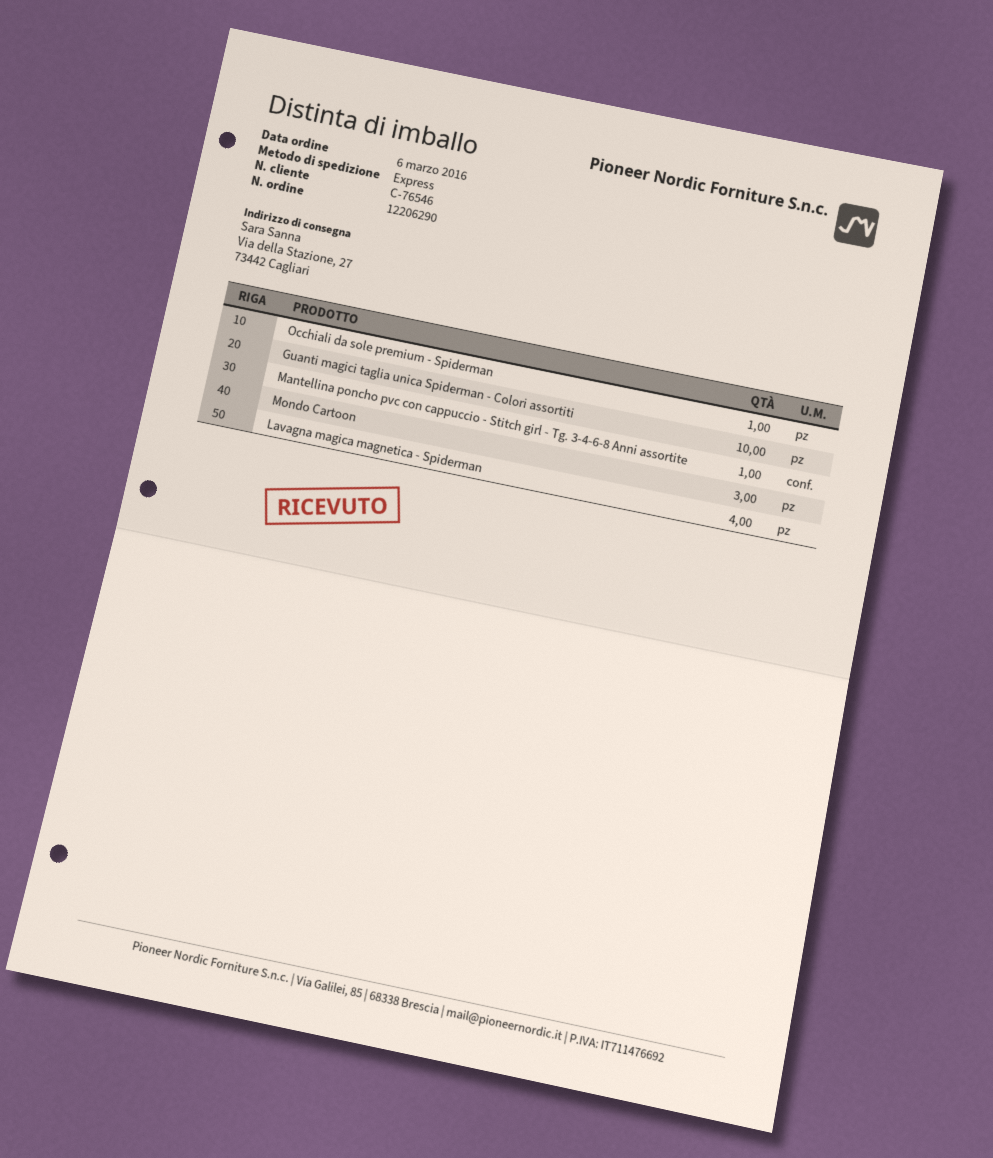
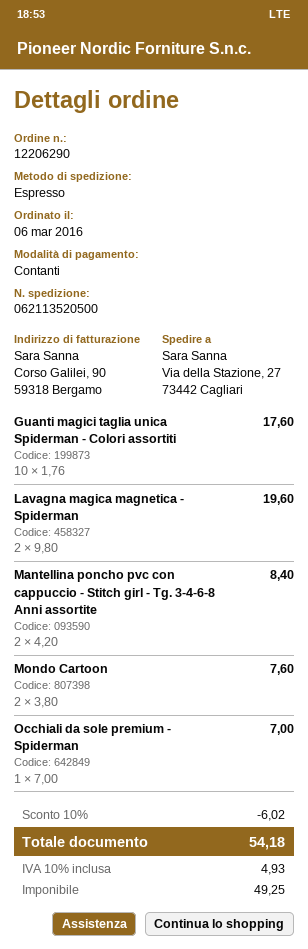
Mantellina poncho pvc con cappuccio - Stitch girl - Tg. 3-4-6-8 Anni assortite: 1 -> 2
Mondo Cartoon: 3 -> 2
Lavagna magica magnetica - Spiderman: 4 -> 2

